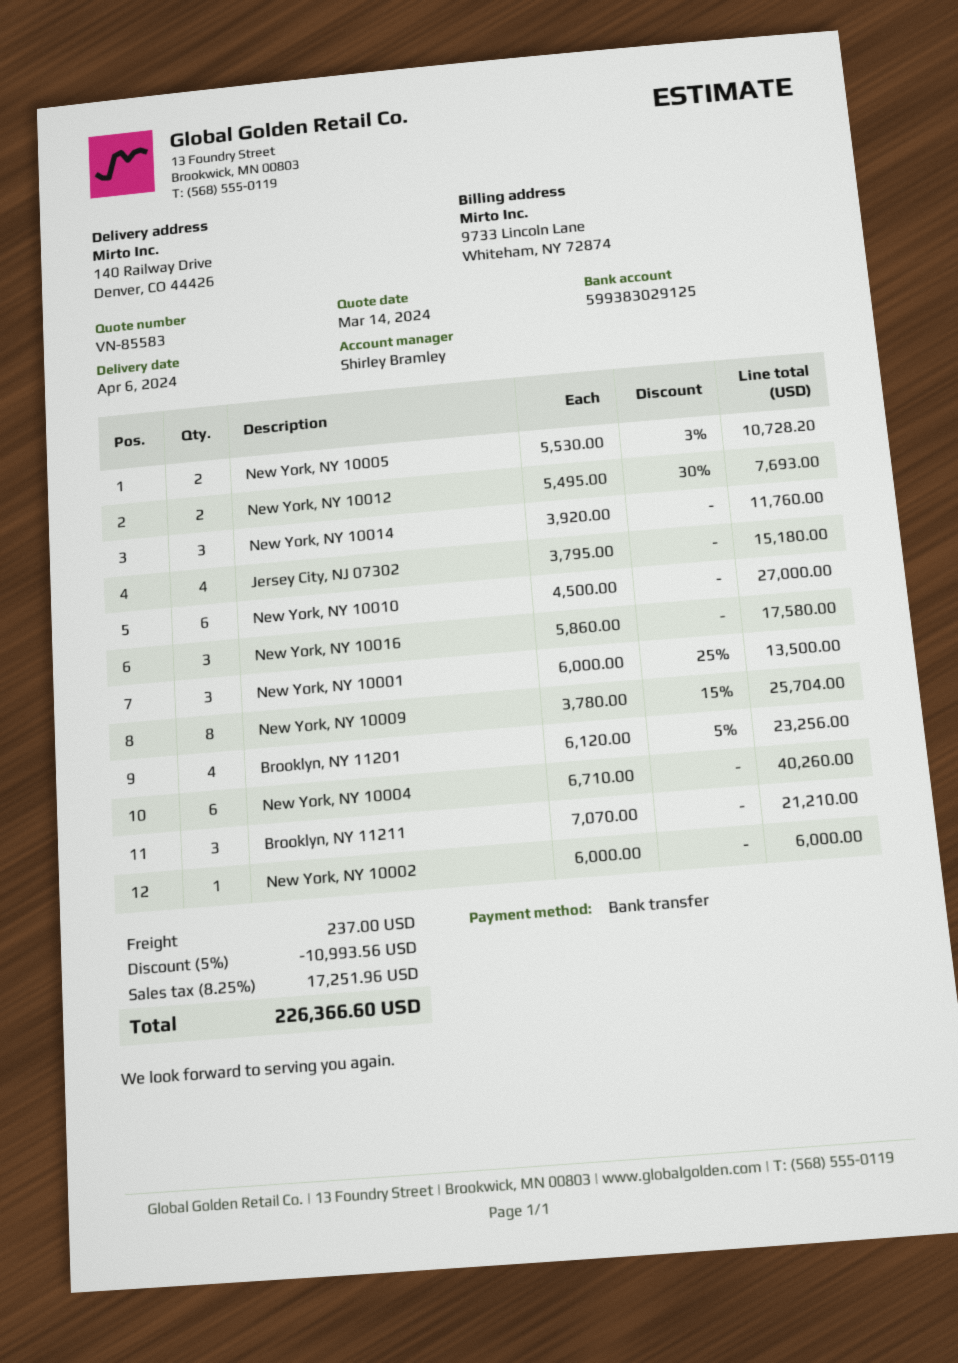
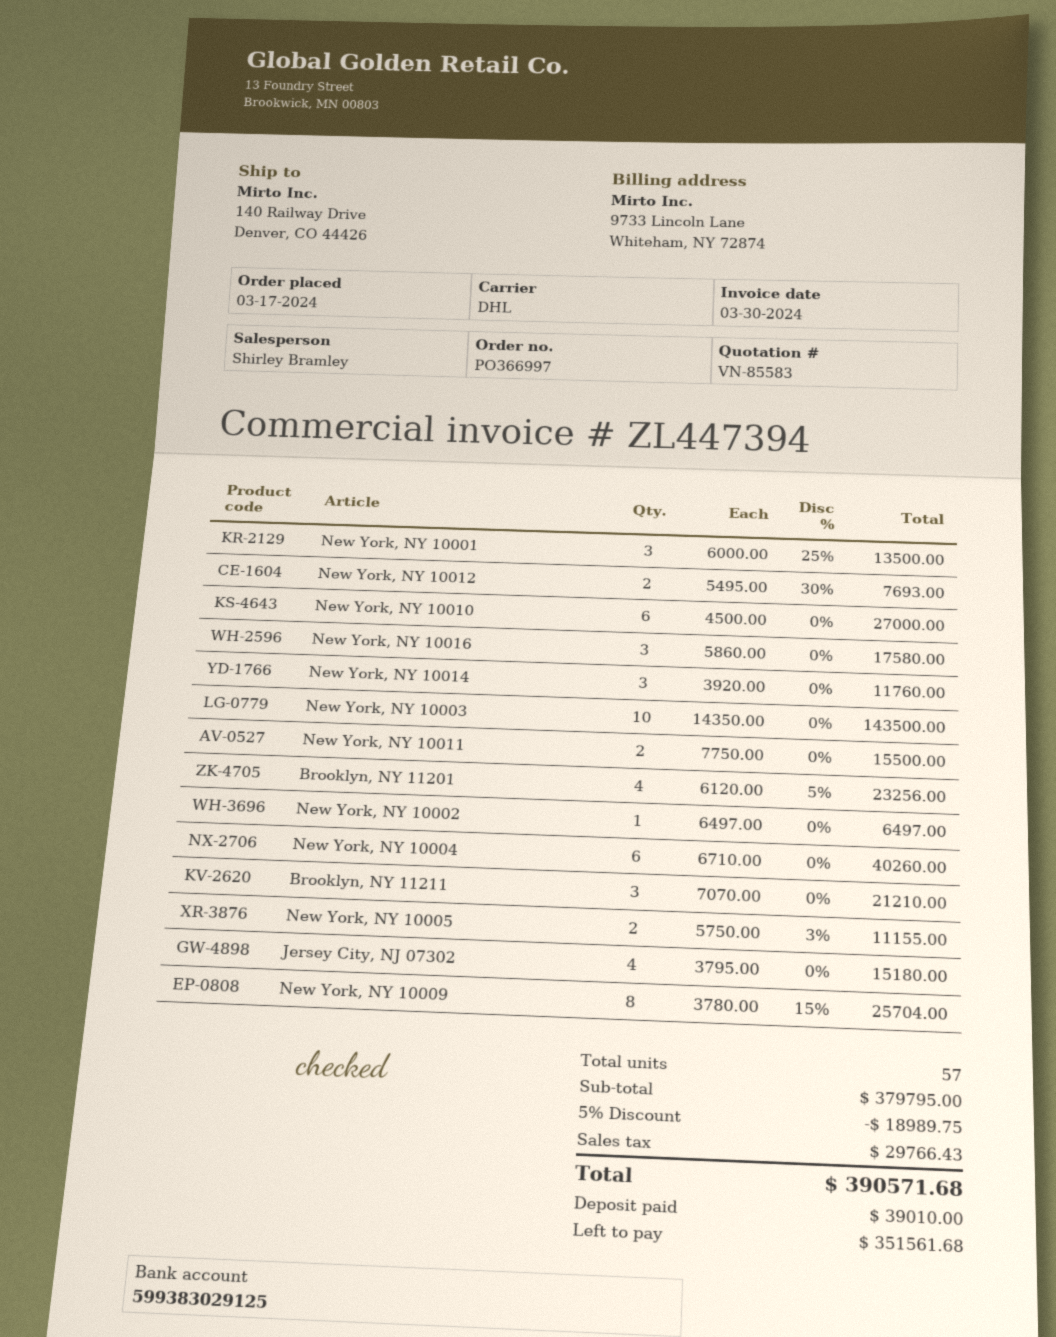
New York, NY 10005: 2 x 5530.00 - 3% = 10728.20 -> 2 x 5750.00 - 3% = 11155.00
New York, NY 10002: 1 x 6000.00 = 6000.00 -> 1 x 6497.00 = 6497.00
New York, NY 10003: none -> 10 x 14350.00 = 143500.00
New York, NY 10011: none -> 2 x 7750.00 = 15500.00
discount: 5% = 10993.56 -> 5% = 18989.75
shipping: 237.00 -> none
tax: 17251.96 -> 29766.43
total: 226366.60 -> 390571.68

